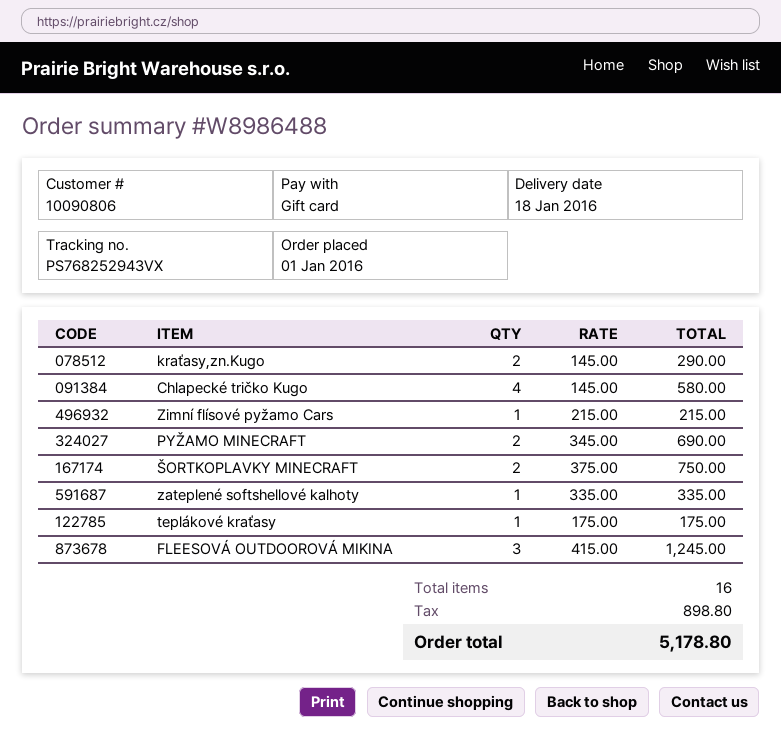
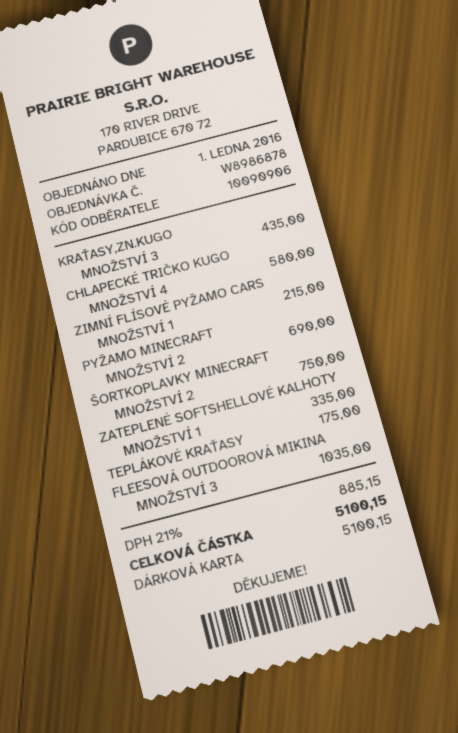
order number: W8986488 -> W8986878
customer number: 10090806 -> 10090906
kraťasy,zn.Kugo: 2 for 290.00 -> 3 for 435.00
FLEESOVÁ OUTDOOROVÁ MIKINA: 3 for 1245.00 -> 3 for 1035.00
tax: 898.80 -> 885.15
total: 5178.80 -> 5100.15

